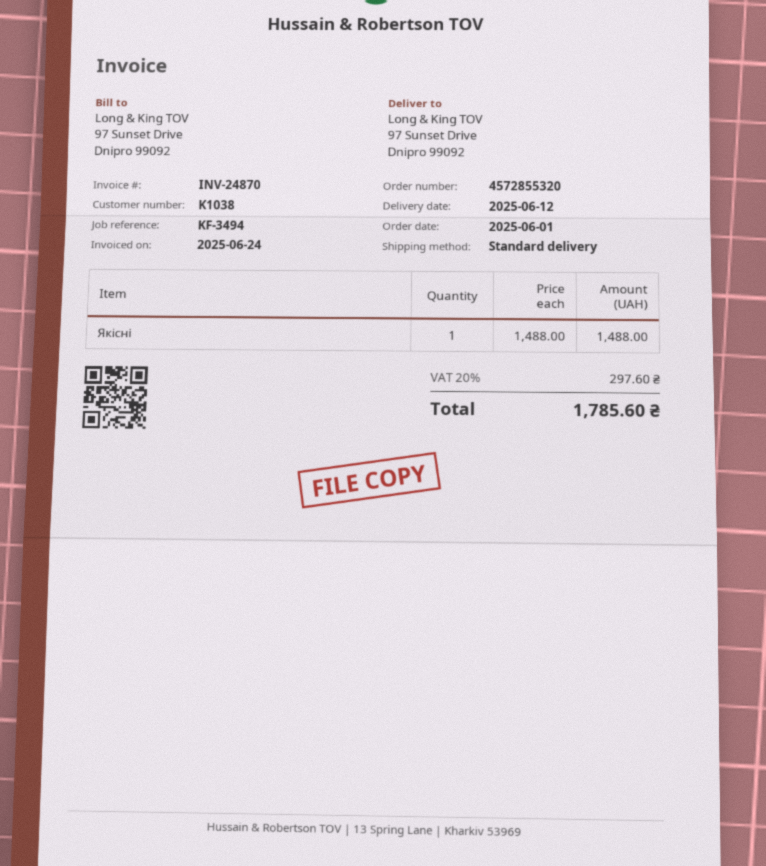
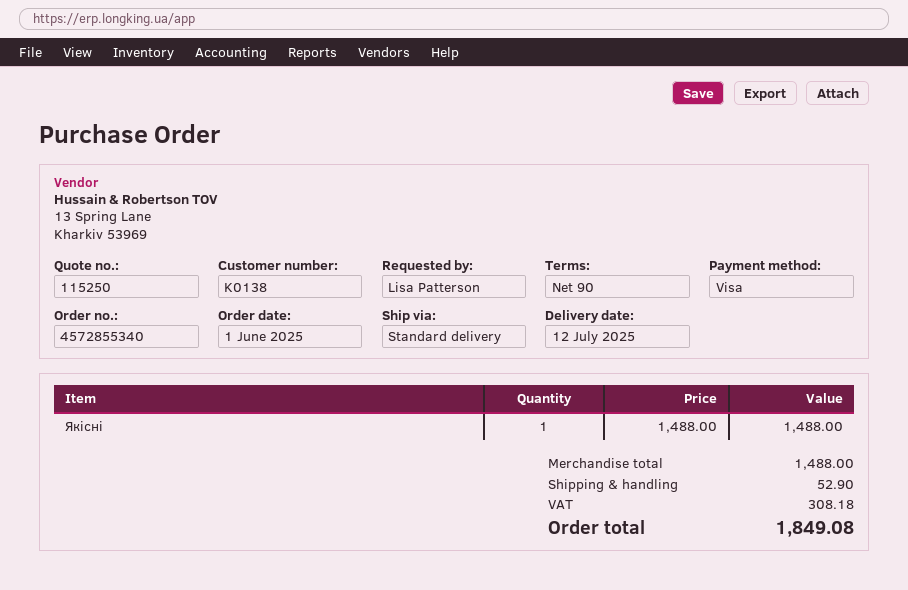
order number: 4572855320 -> 4572855340
delivery date: 2025-06-12 -> 2025-07-12
customer number: K1038 -> K0138
shipping: none -> 52.90
tax: 297.60 -> 308.18
total: 1785.60 -> 1849.08

